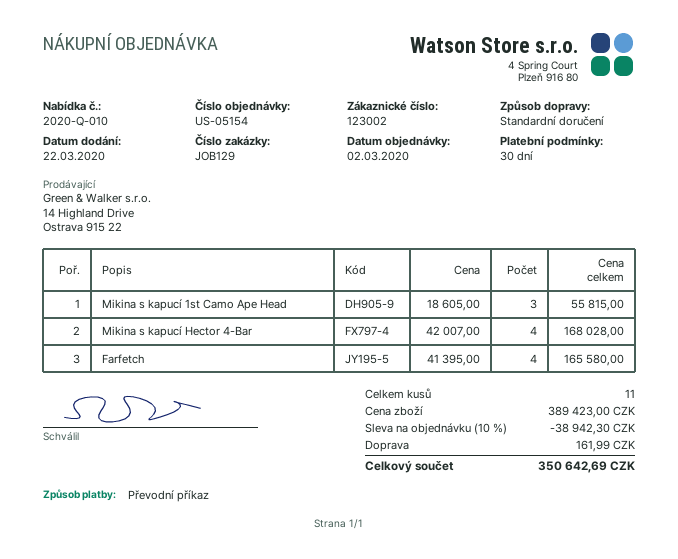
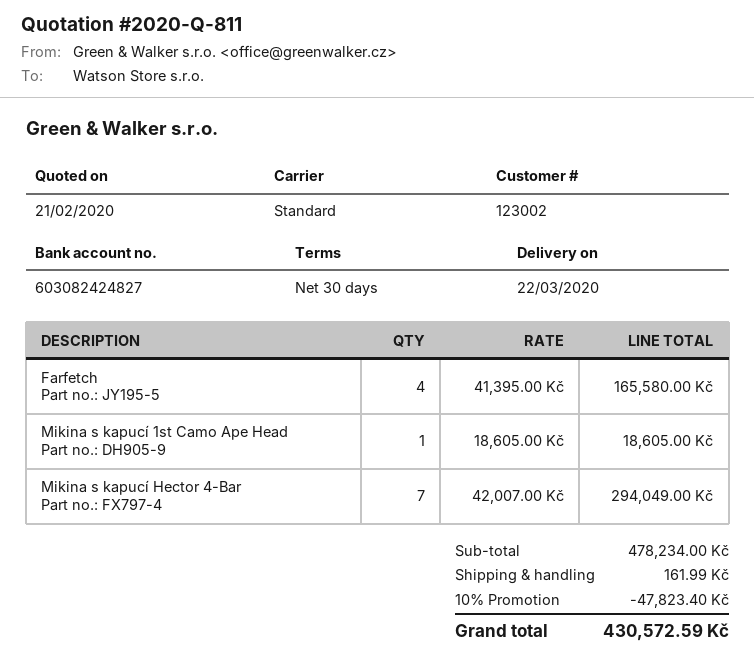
quote number: 2020-Q-010 -> 2020-Q-811
Mikina s kapucí 1st Camo Ape Head: 3 x 18605.00 = 55815.00 -> 1 x 18605.00 = 18605.00
Mikina s kapucí Hector 4-Bar: 4 x 42007.00 = 168028.00 -> 7 x 42007.00 = 294049.00
subtotal: 389423.00 -> 478234.00
discount: 10% = 38942.30 -> 10% = 47823.40
total: 350642.69 -> 430572.59

